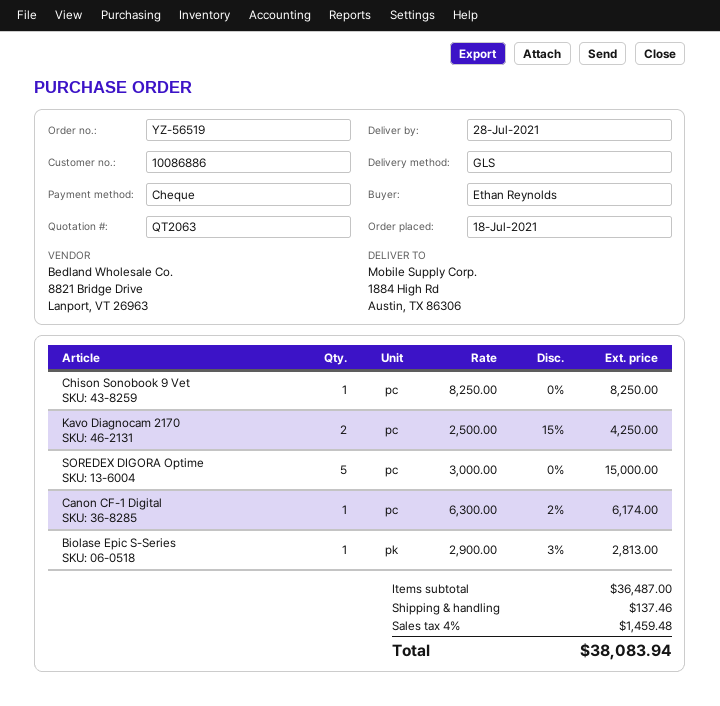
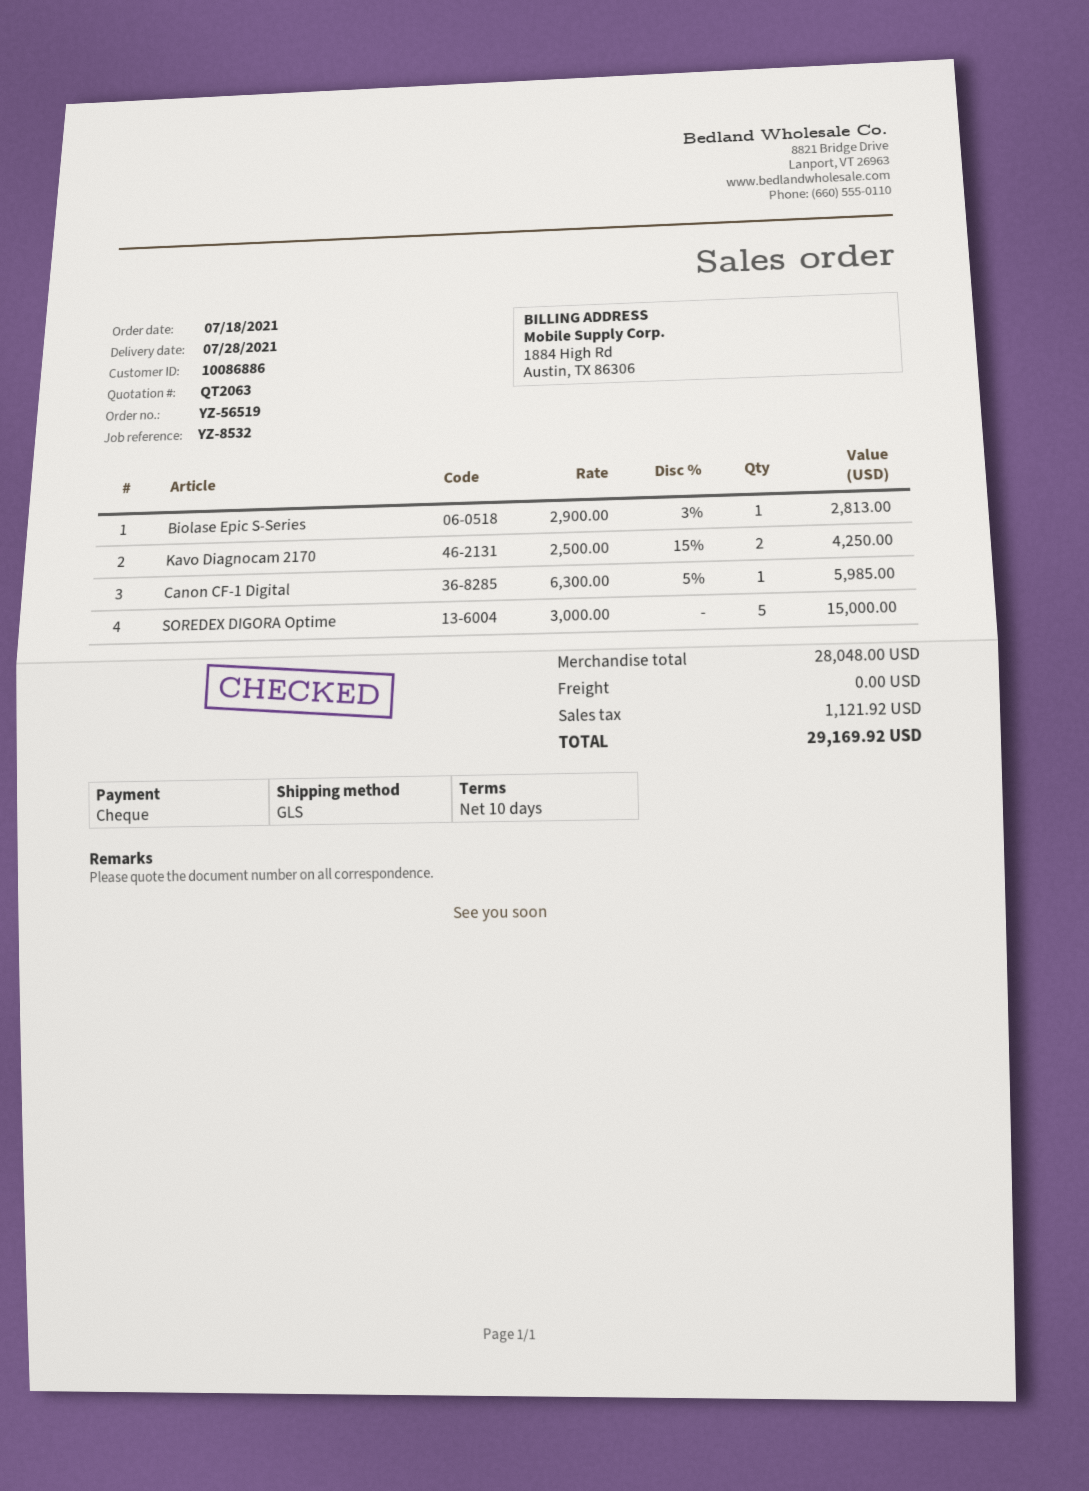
Chison Sonobook 9 Vet: 1 x 8250.00 = 8250.00 -> none
Canon CF-1 Digital: 1 x 6300.00 - 2% = 6174.00 -> 1 x 6300.00 - 5% = 5985.00
subtotal: 36487.00 -> 28048.00
shipping: 137.46 -> 0.00
tax: 1459.48 -> 1121.92
total: 38083.94 -> 29169.92

